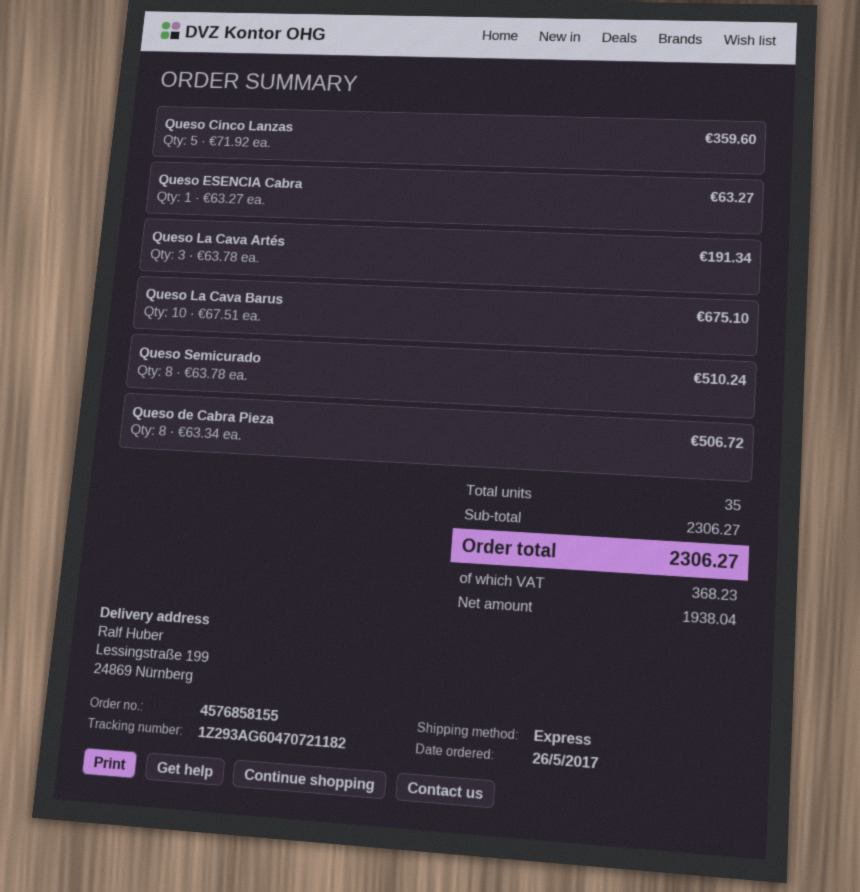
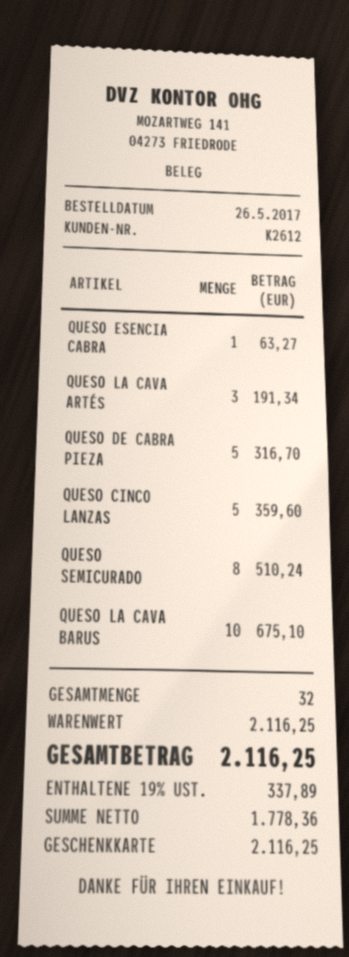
Queso de Cabra Pieza: 8 for 506.72 -> 5 for 316.70
total quantity: 35 -> 32
subtotal: 2306.27 -> 2116.25
net: 1938.04 -> 1778.36
tax: 368.23 -> 337.89
total: 2306.27 -> 2116.25

